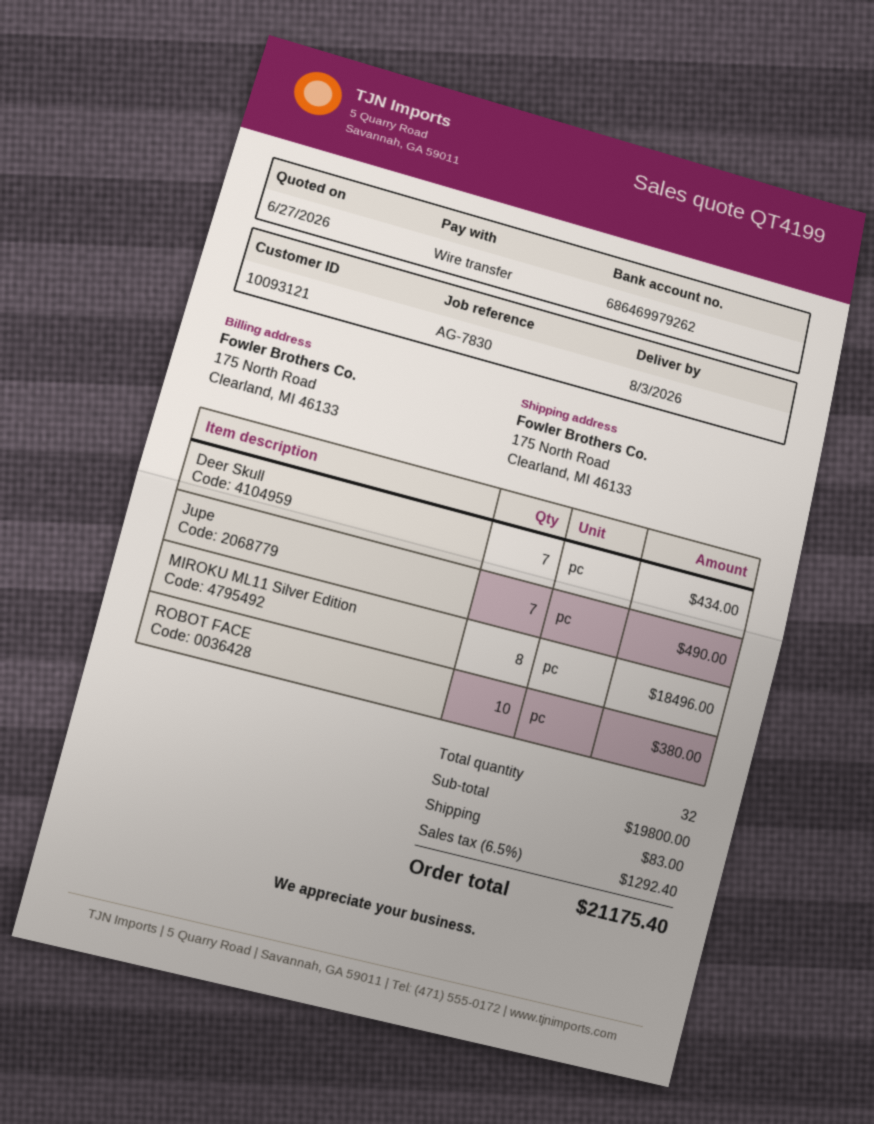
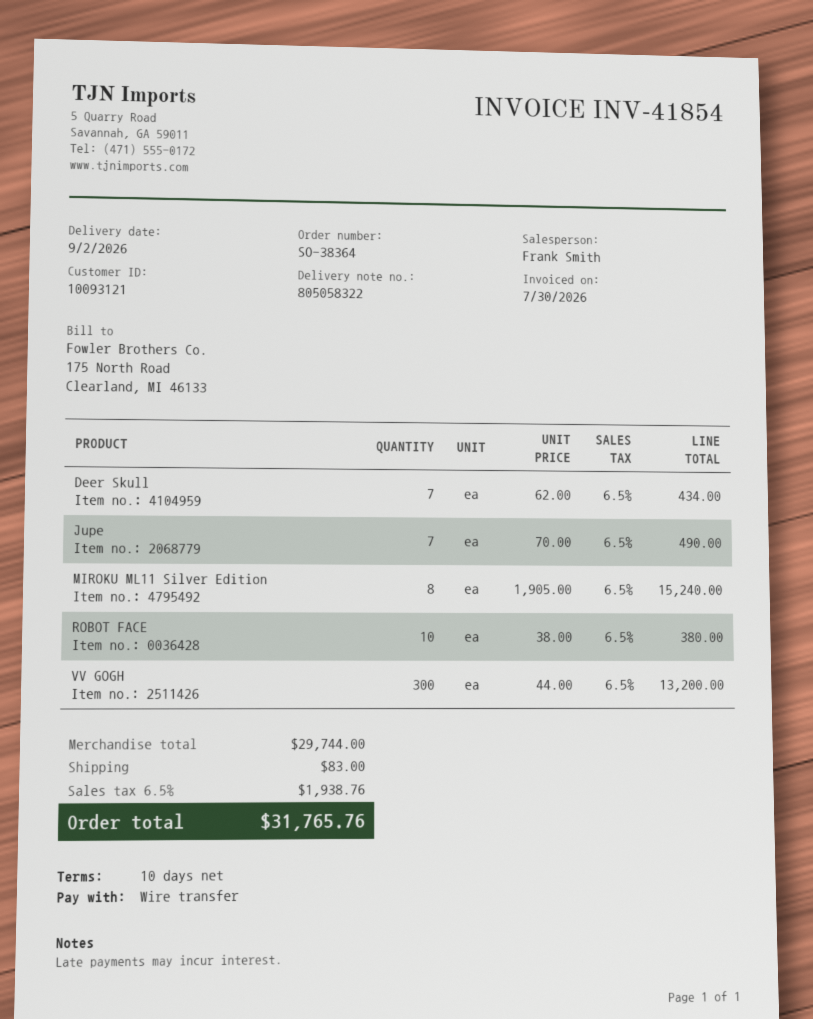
delivery date: 2026-08-03 -> 2026-09-02
MIROKU ML11 Silver Edition: 8 for 18496.00 -> 8 for 15240.00
VV GOGH: none -> 300 for 13200.00
subtotal: 19800.00 -> 29744.00
tax: 6.5% = 1292.40 -> 6.5% = 1938.76
total: 21175.40 -> 31765.76

